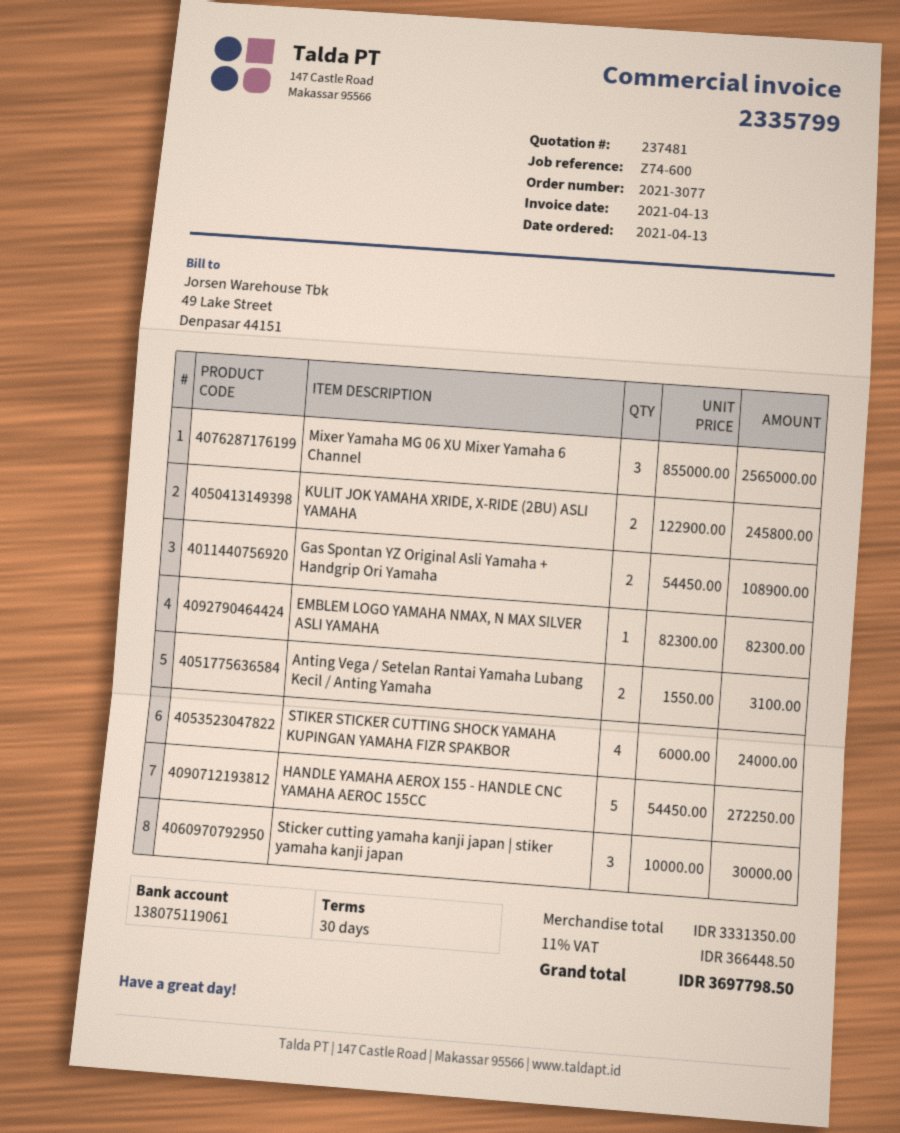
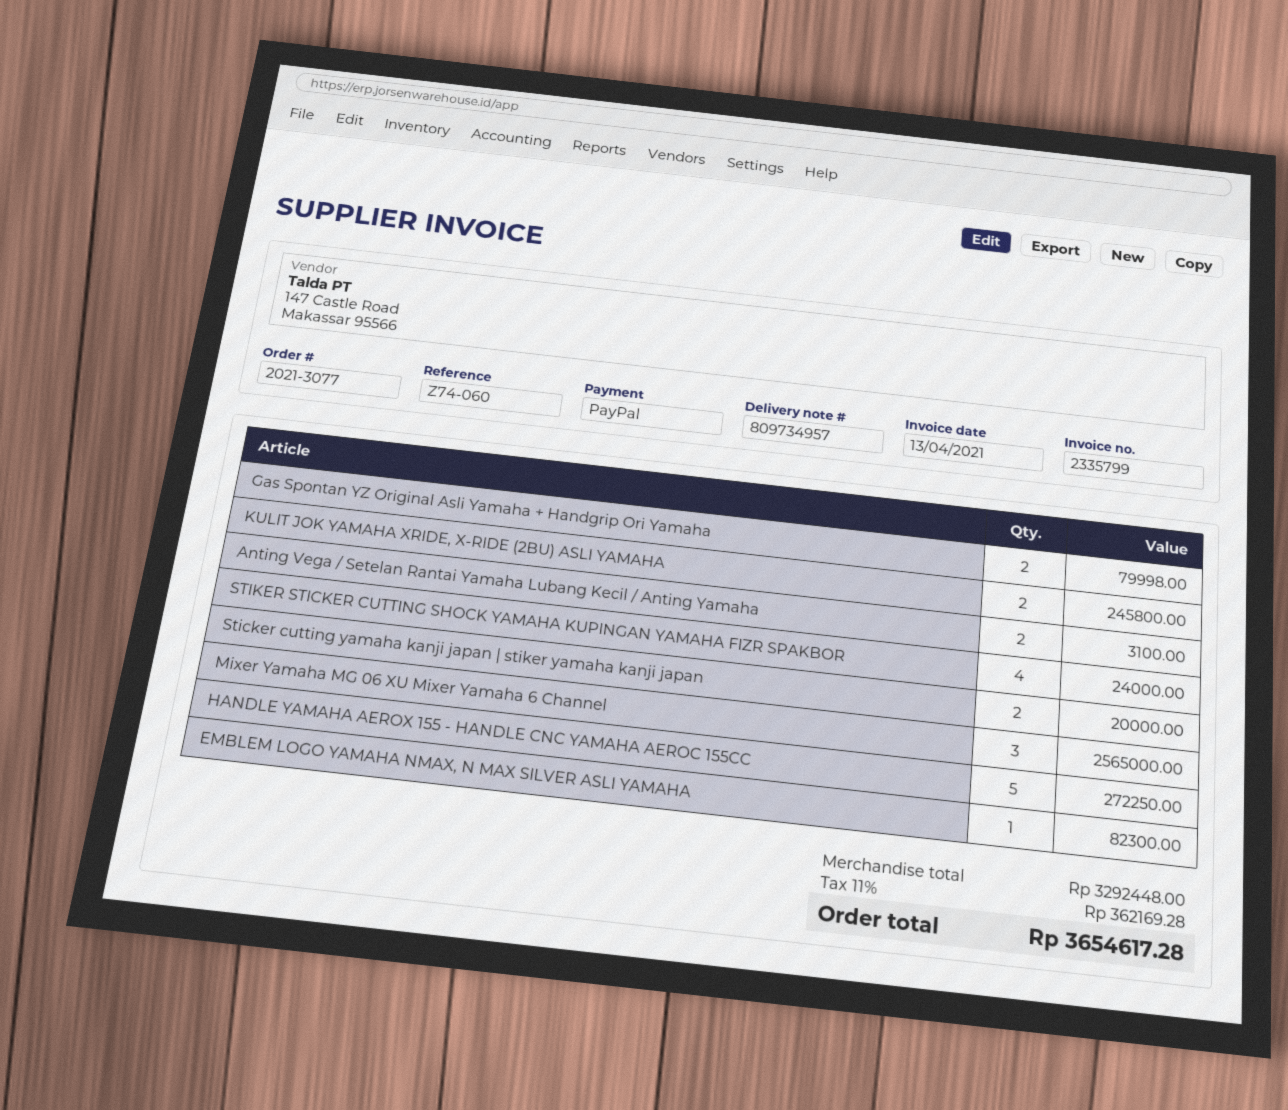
reference: Z74-600 -> Z74-060
Gas Spontan YZ Original Asli Yamaha + Handgrip Ori Yamaha: 2 for 108900.00 -> 2 for 79998.00
Sticker cutting yamaha kanji japan | stiker yamaha kanji japan: 3 for 30000.00 -> 2 for 20000.00
subtotal: 3331350.00 -> 3292448.00
tax: 11% = 366448.50 -> 11% = 362169.28
total: 3697798.50 -> 3654617.28

